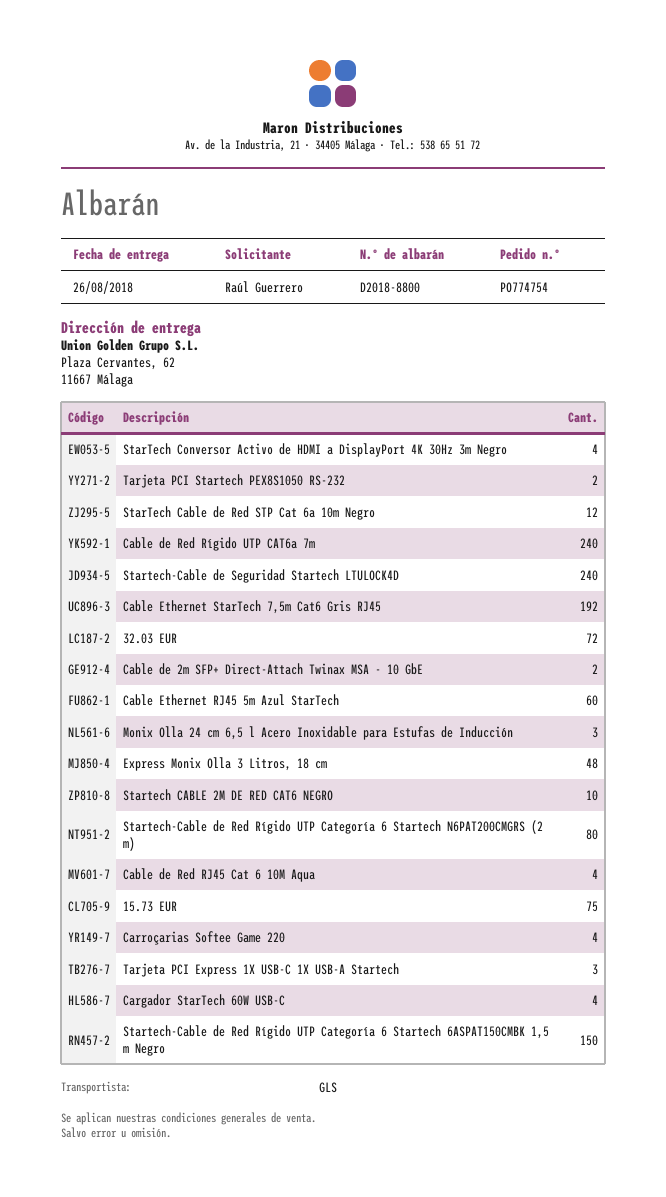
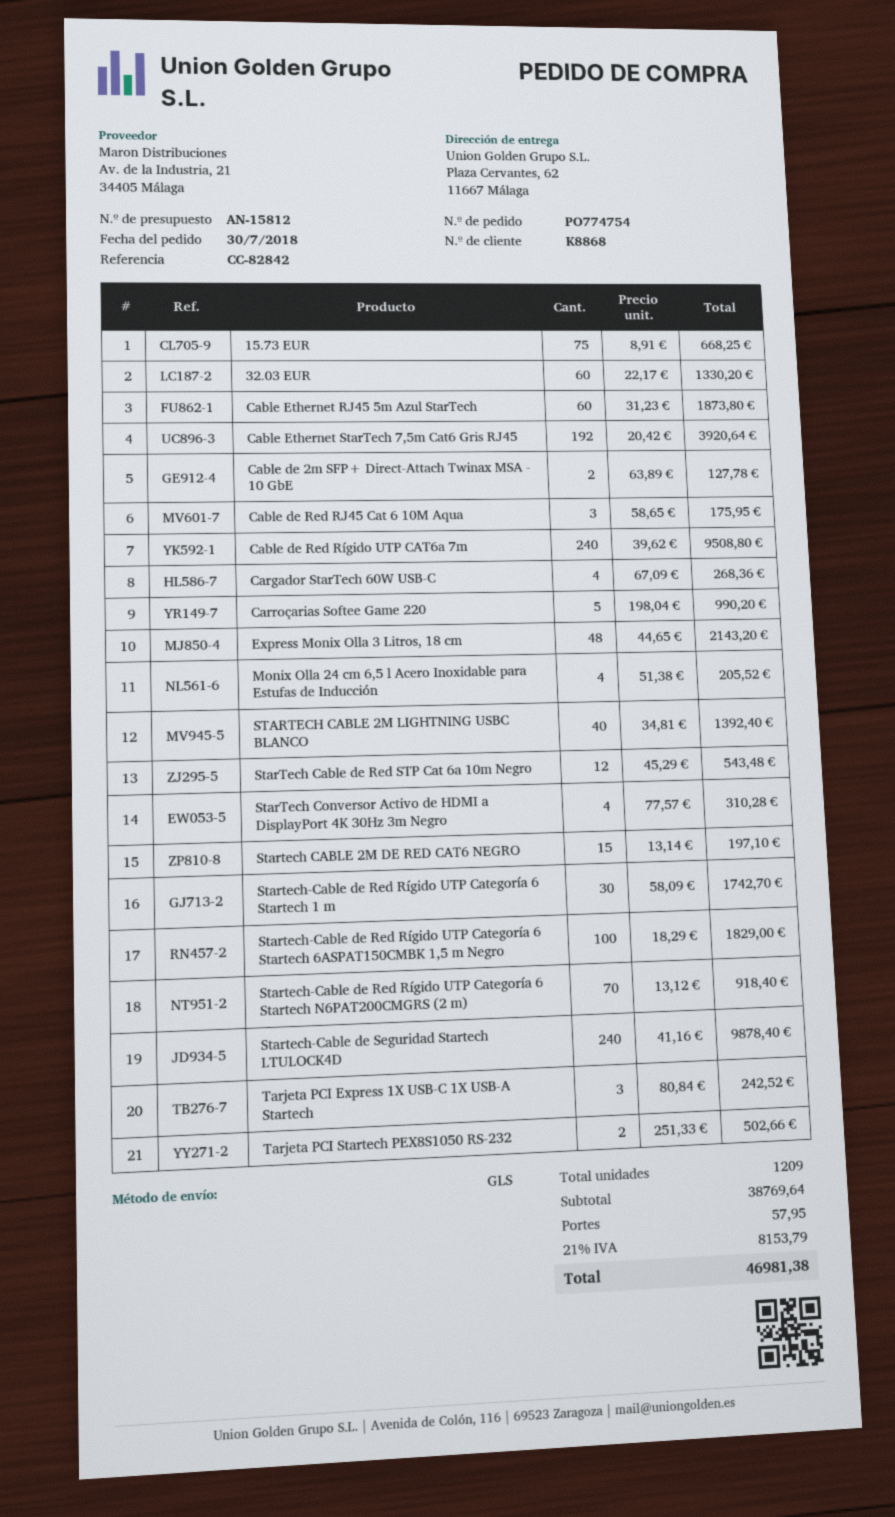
32.03 EUR: 72 -> 60
Monix Olla 24 cm 6,5 l Acero Inoxidable para Estufas de Inducción: 3 -> 4
Startech CABLE 2M DE RED CAT6 NEGRO: 10 -> 15
Startech-Cable de Red Rígido UTP Categoría 6 Startech N6PAT200CMGRS (2 m): 80 -> 70
Cable de Red RJ45 Cat 6 10M Aqua: 4 -> 3
Carroçarias Softee Game 220: 4 -> 5
Startech-Cable de Red Rígido UTP Categoría 6 Startech 6ASPAT150CMBK 1,5 m Negro: 150 -> 100
STARTECH CABLE 2M LIGHTNING USBC BLANCO: none -> 40
Startech-Cable de Red Rígido UTP Categoría 6 Startech 1 m: none -> 30

